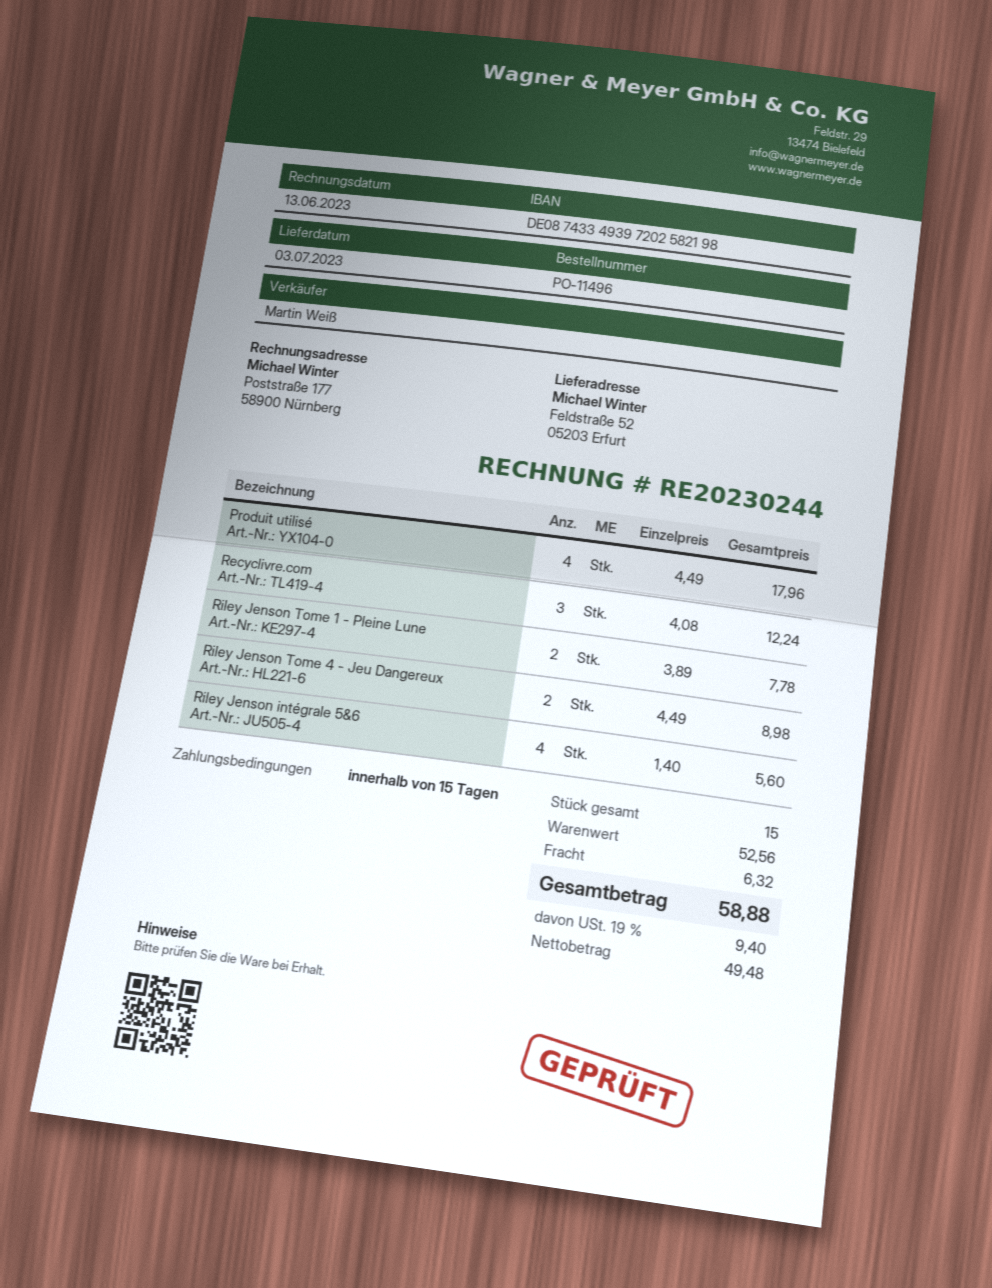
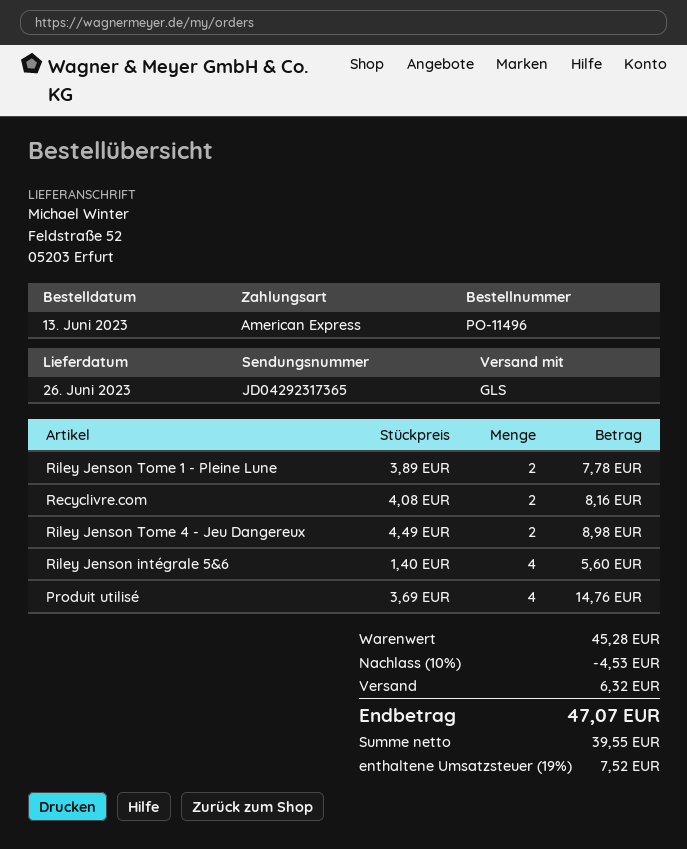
delivery date: 2023-07-03 -> 2023-06-26
Produit utilisé: 4 x 4.49 = 17.96 -> 4 x 3.69 = 14.76
Recyclivre.com: 3 x 4.08 = 12.24 -> 2 x 4.08 = 8.16
subtotal: 52.56 -> 45.28
discount: none -> 10% = 4.53
net: 49.48 -> 39.55
tax: 19% = 9.40 -> 19% = 7.52
total: 58.88 -> 47.07

